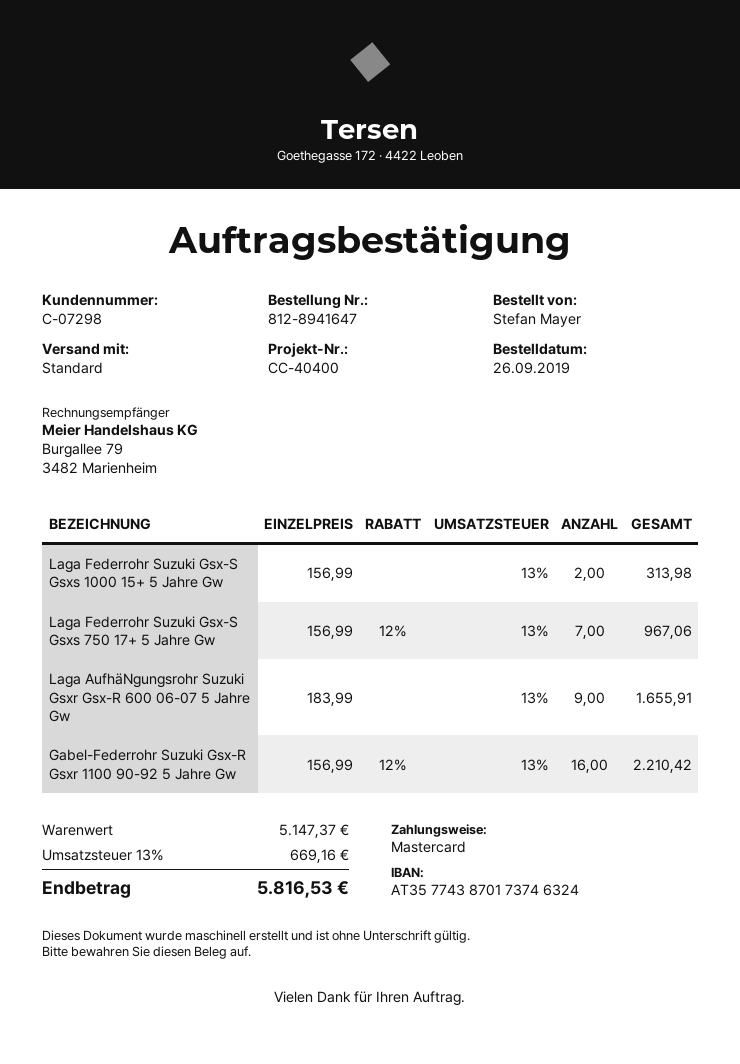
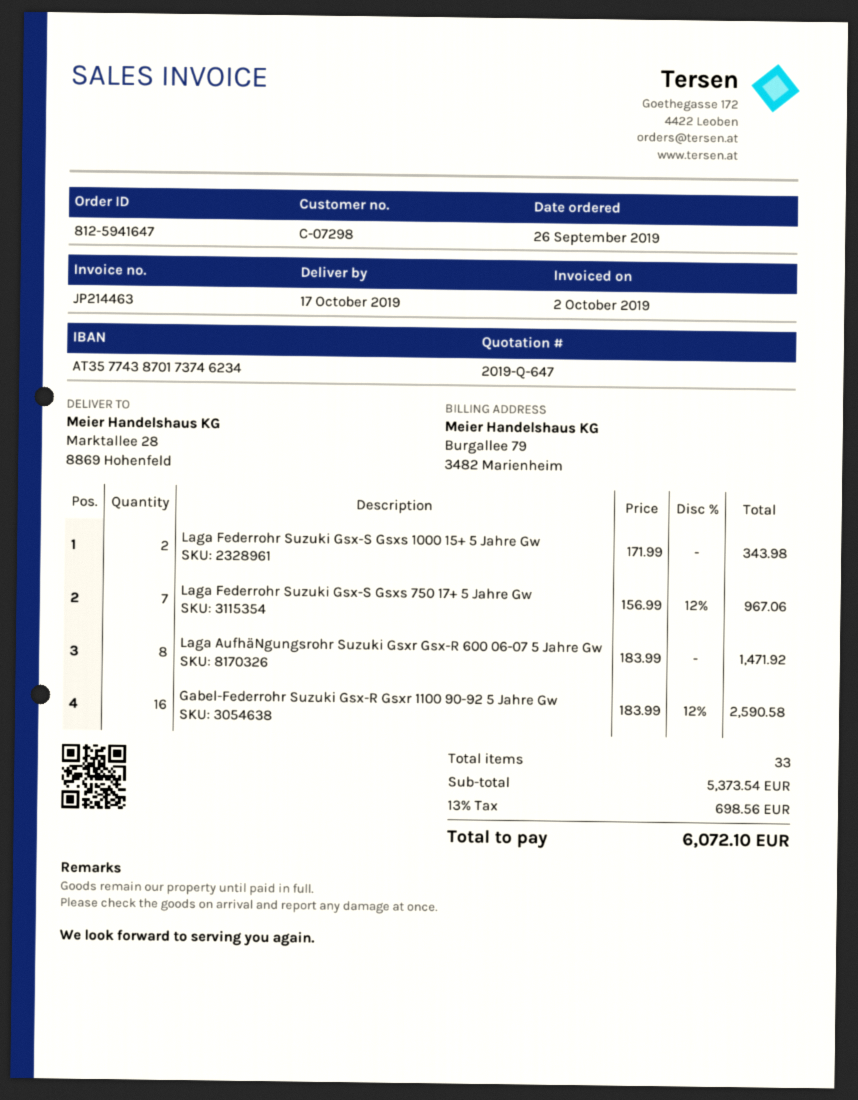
order number: 812-8941647 -> 812-5941647
bank account: AT357743870173746324 -> AT357743870173746234
Laga Federrohr Suzuki Gsx-S Gsxs 1000 15+ 5 Jahre Gw: 2 x 156.99 = 313.98 -> 2 x 171.99 = 343.98
Laga AufhäNgungsrohr Suzuki Gsxr Gsx-R 600 06-07 5 Jahre Gw: 9 x 183.99 = 1655.91 -> 8 x 183.99 = 1471.92
Gabel-Federrohr Suzuki Gsx-R Gsxr 1100 90-92 5 Jahre Gw: 16 x 156.99 - 12% = 2210.42 -> 16 x 183.99 - 12% = 2590.58
subtotal: 5147.37 -> 5373.54
tax: 13% = 669.16 -> 13% = 698.56
total: 5816.53 -> 6072.10

